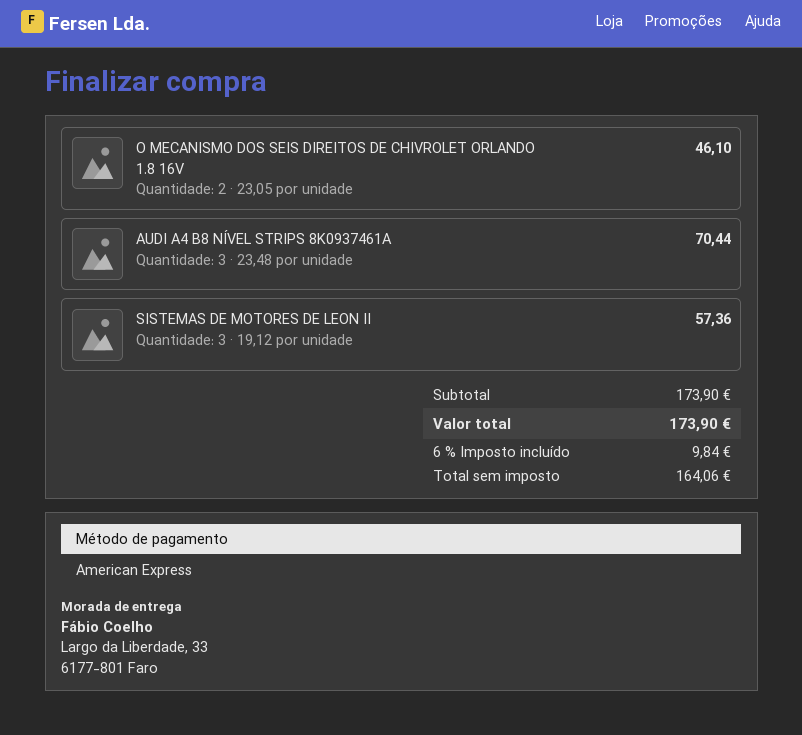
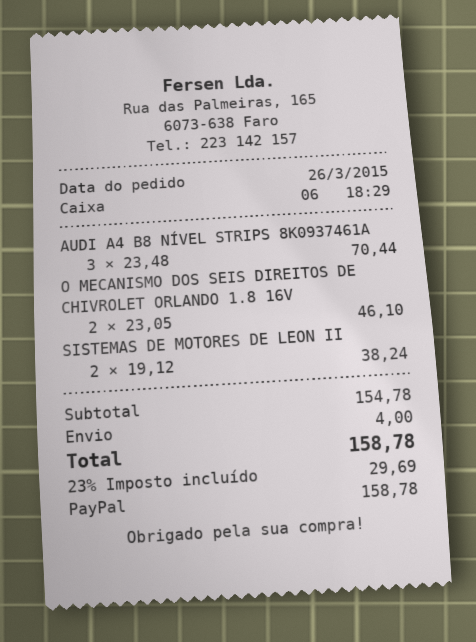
payment method: American Express -> PayPal
SISTEMAS DE MOTORES DE LEON II: 3 x 19.12 = 57.36 -> 2 x 19.12 = 38.24
subtotal: 173.90 -> 154.78
shipping: none -> 4.00
tax: 6% = 9.84 -> 23% = 29.69
total: 173.90 -> 158.78

